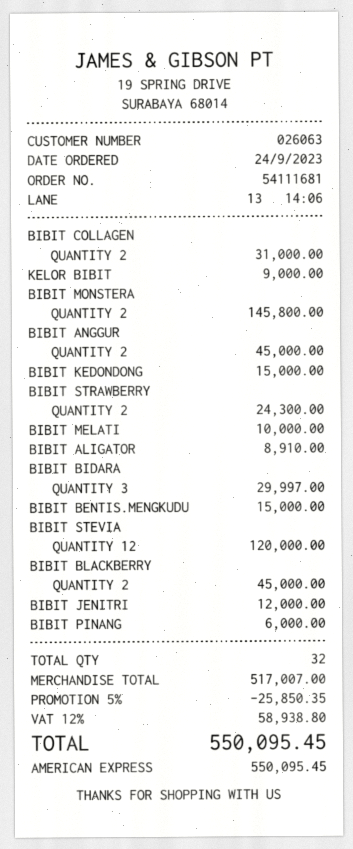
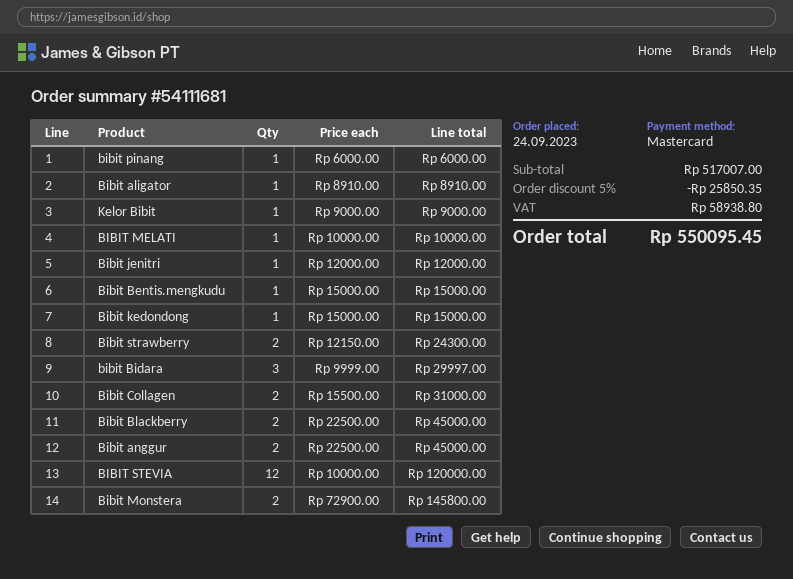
payment method: American Express -> Mastercard

